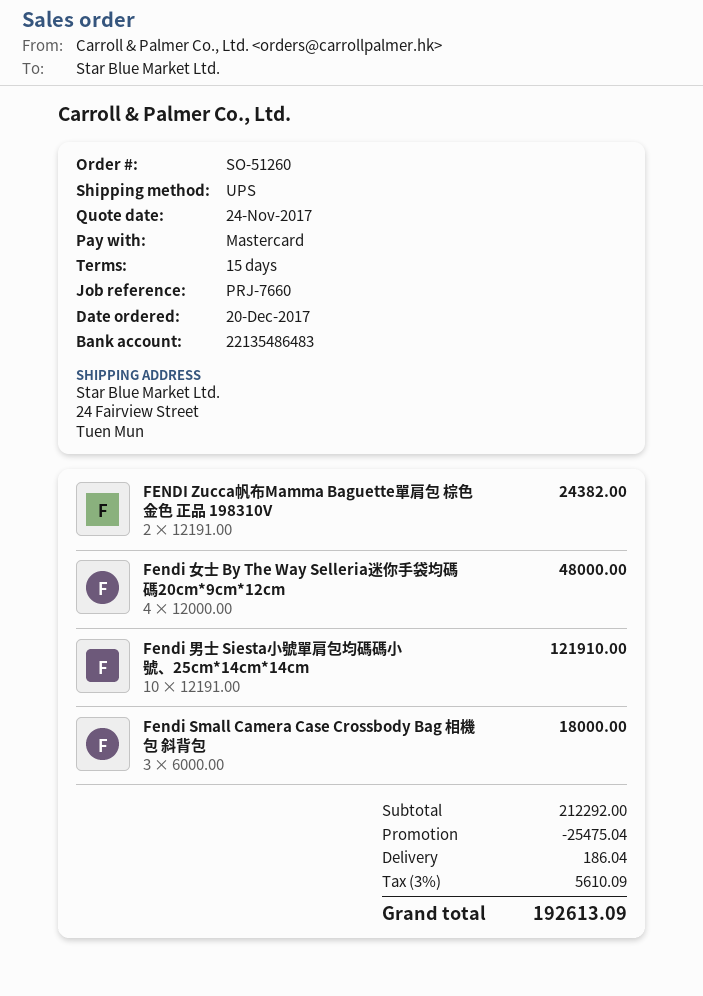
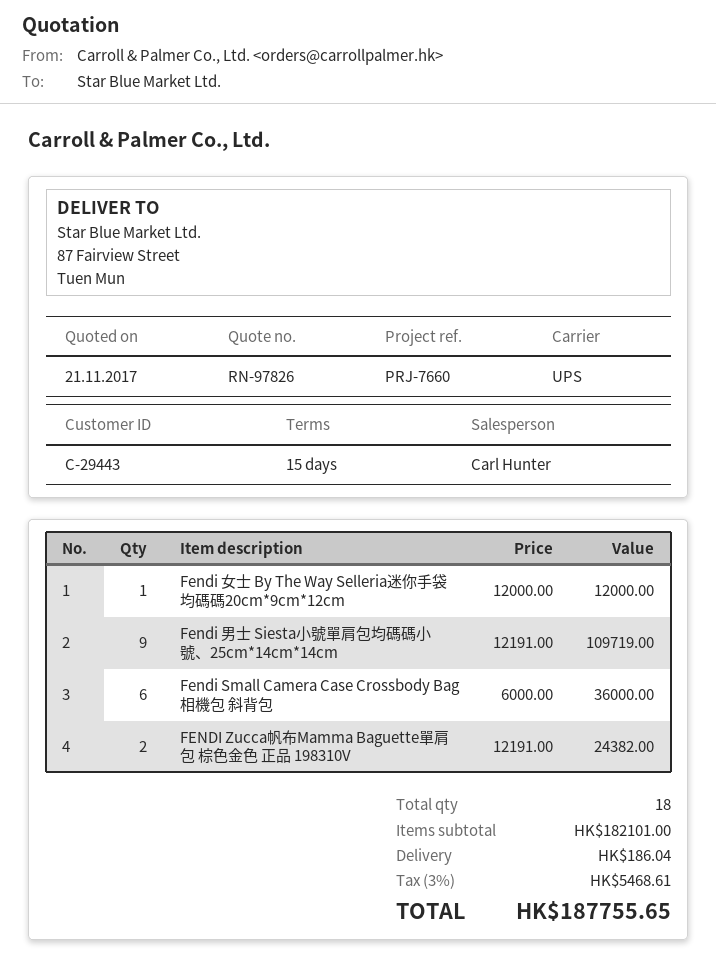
quote date: 2017-11-24 -> 2017-11-21
ship to: 24 Fairview Street, Tuen Mun -> 87 Fairview Street, Tuen Mun
Fendi 女士 By The Way Selleria迷你手袋均碼碼20cm*9cm*12cm: 4 x 12000.00 = 48000.00 -> 1 x 12000.00 = 12000.00
Fendi 男士 Siesta小號單肩包均碼碼小號、25cm*14cm*14cm: 10 x 12191.00 = 121910.00 -> 9 x 12191.00 = 109719.00
Fendi Small Camera Case Crossbody Bag 相機包 斜背包: 3 x 6000.00 = 18000.00 -> 6 x 6000.00 = 36000.00
subtotal: 212292.00 -> 182101.00
discount: 25475.04 -> none
tax: 3% = 5610.09 -> 3% = 5468.61
total: 192613.09 -> 187755.65

